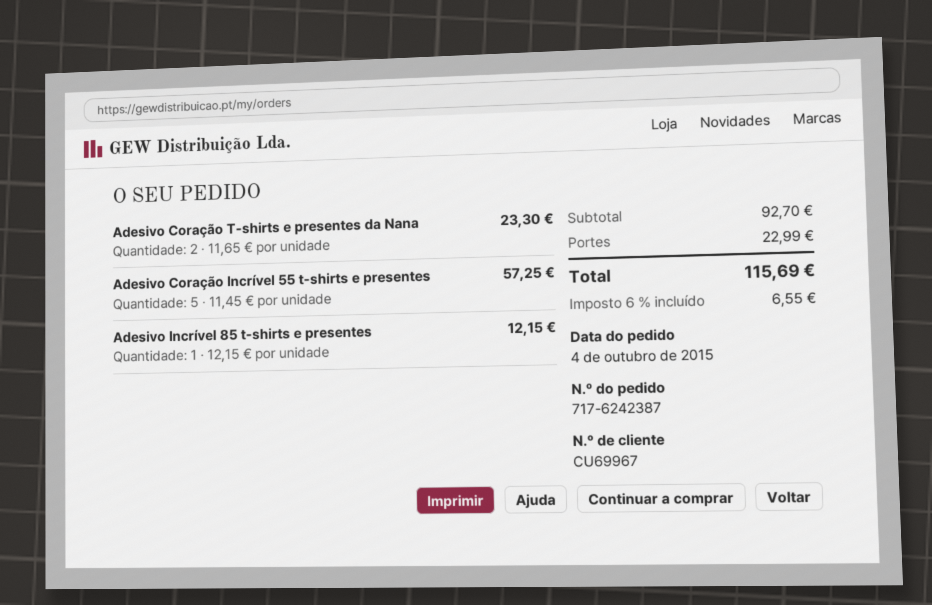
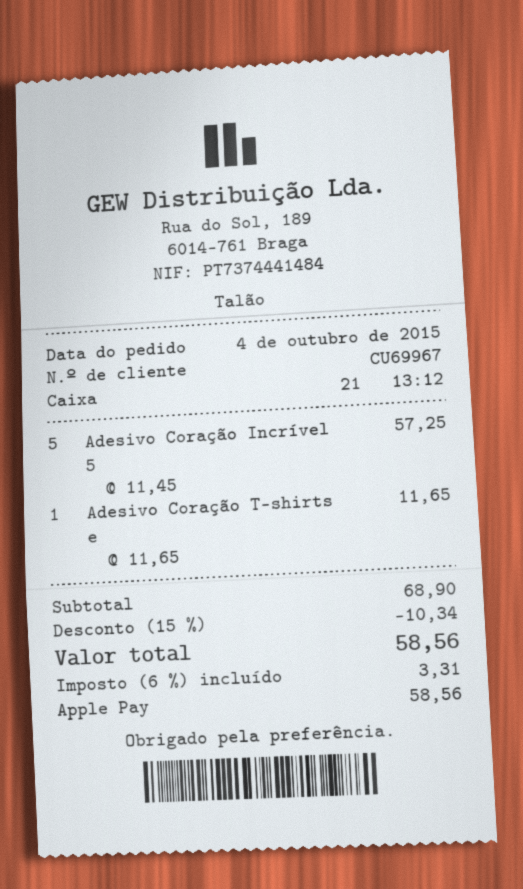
Adesivo Coração T-shirts e presentes da Nana: 2 x 11.65 = 23.30 -> 1 x 11.65 = 11.65
Adesivo Incrível 85 t-shirts e presentes: 1 x 12.15 = 12.15 -> none
subtotal: 92.70 -> 68.90
discount: none -> 15% = 10.34
shipping: 22.99 -> none
tax: 6% = 6.55 -> 6% = 3.31
total: 115.69 -> 58.56

